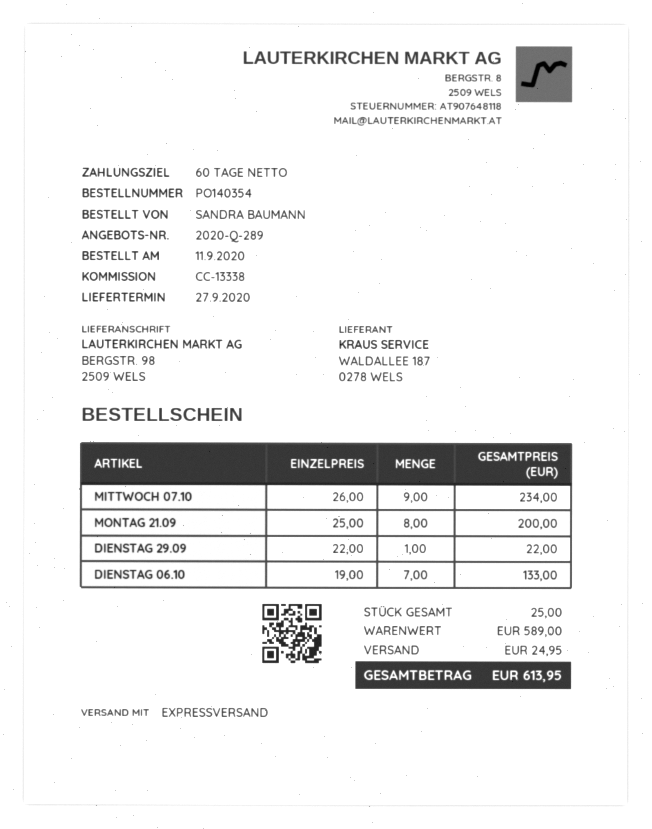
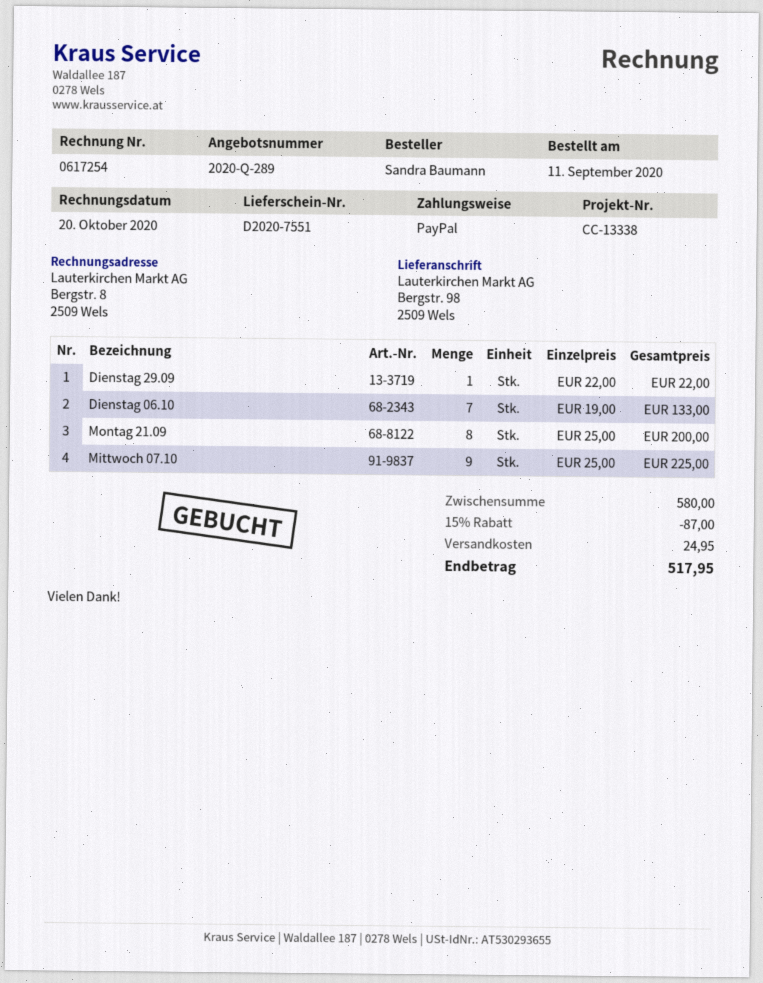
MITTWOCH 07.10: 9 x 26.00 = 234.00 -> 9 x 25.00 = 225.00
subtotal: 589.00 -> 580.00
discount: none -> 15% = 87.00
total: 613.95 -> 517.95

